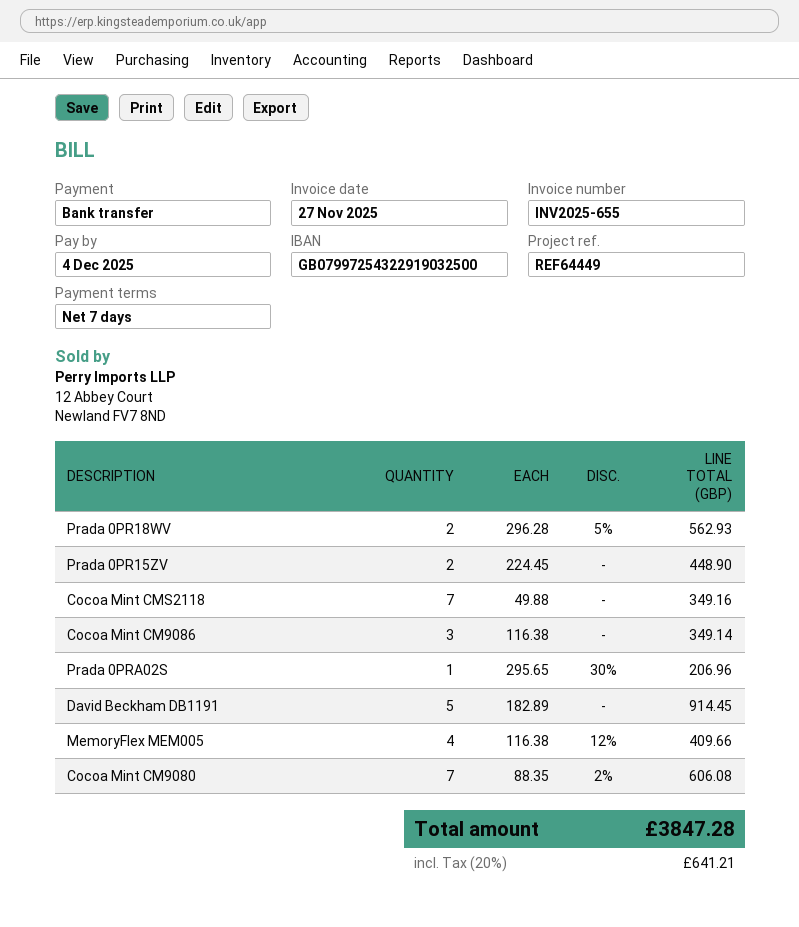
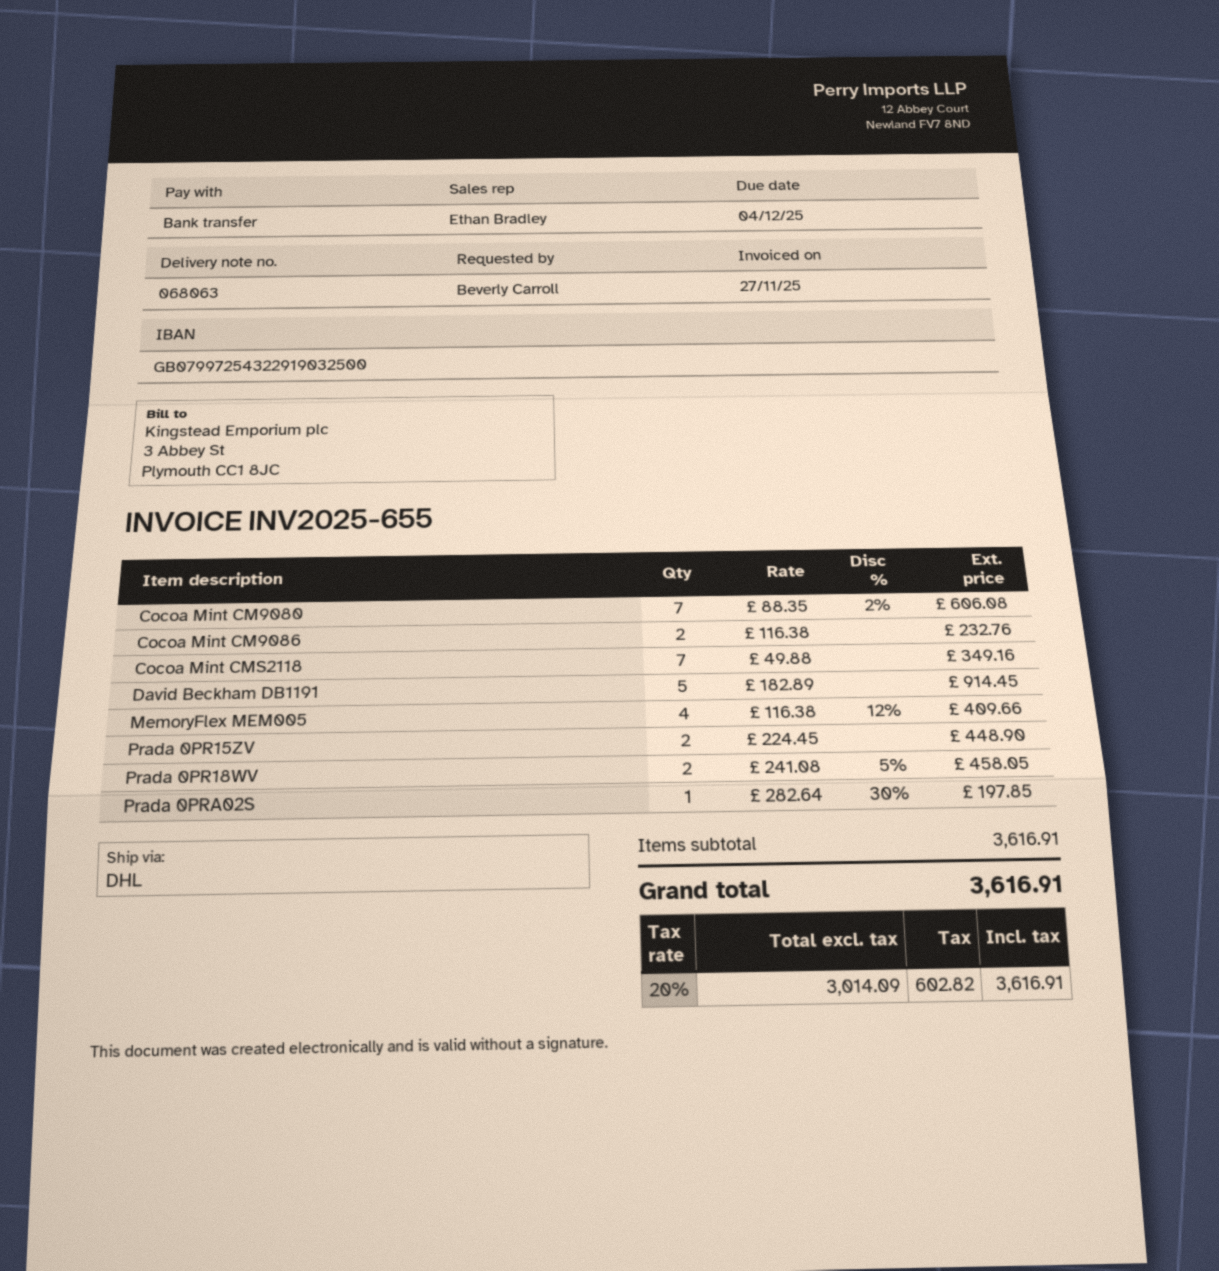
Prada 0PR18WV: 2 x 296.28 - 5% = 562.93 -> 2 x 241.08 - 5% = 458.05
Cocoa Mint CM9086: 3 x 116.38 = 349.14 -> 2 x 116.38 = 232.76
Prada 0PRA02S: 1 x 295.65 - 30% = 206.96 -> 1 x 282.64 - 30% = 197.85
tax: 20% = 641.21 -> 20% = 602.82
total: 3847.28 -> 3616.91

